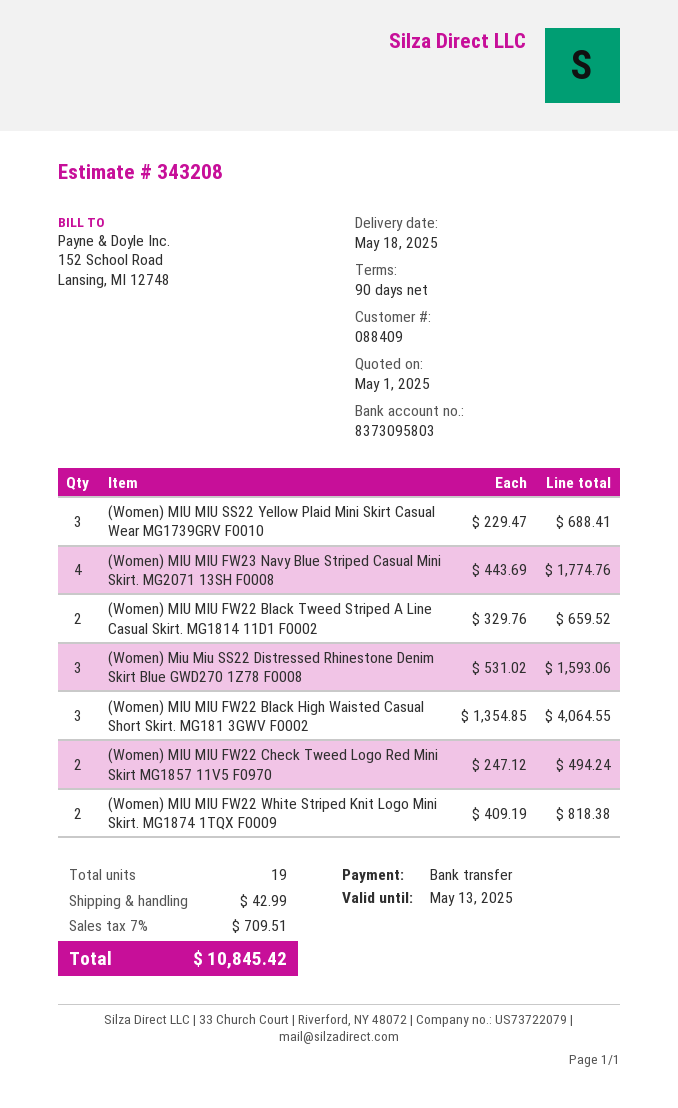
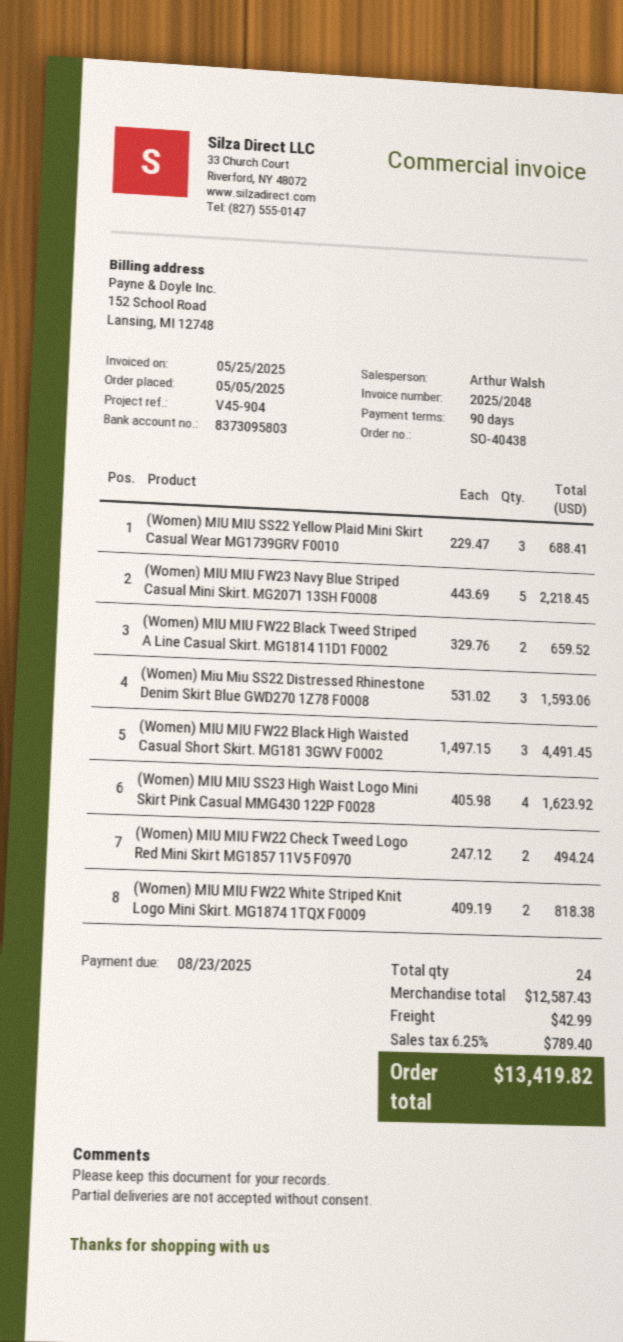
(Women) MIU MIU FW23 Navy Blue Striped Casual Mini Skirt. MG2071 13SH F0008: 4 x 443.69 = 1774.76 -> 5 x 443.69 = 2218.45
(Women) MIU MIU FW22 Black High Waisted Casual Short Skirt. MG181 3GWV F0002: 3 x 1354.85 = 4064.55 -> 3 x 1497.15 = 4491.45
(Women) MIU MIU SS23 High Waist Logo Mini Skirt Pink Casual MMG430 122P F0028: none -> 4 x 405.98 = 1623.92
total quantity: 19 -> 24
tax: 7% = 709.51 -> 6.25% = 789.40
total: 10845.42 -> 13419.82

